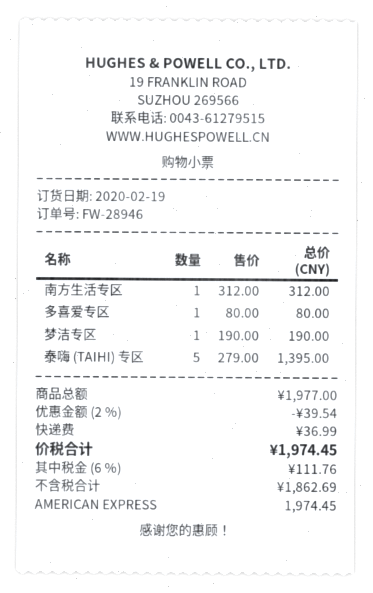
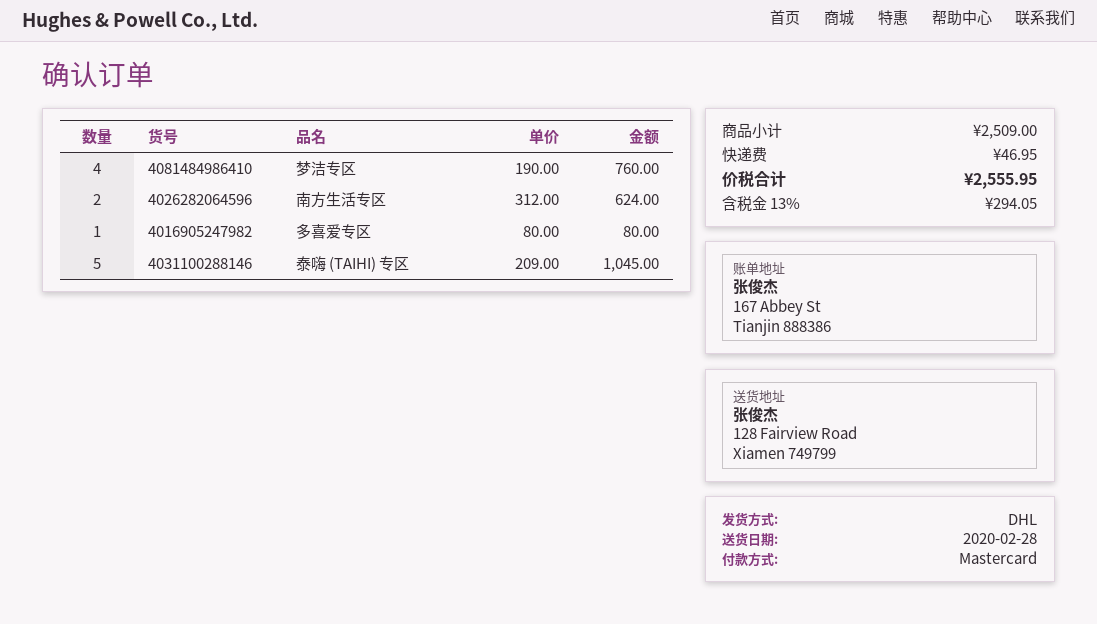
payment method: American Express -> Mastercard
南方生活专区: 1 x 312.00 = 312.00 -> 2 x 312.00 = 624.00
梦洁专区: 1 x 190.00 = 190.00 -> 4 x 190.00 = 760.00
泰嗨 (TAIHI) 专区: 5 x 279.00 = 1395.00 -> 5 x 209.00 = 1045.00
subtotal: 1977.00 -> 2509.00
discount: 2% = 39.54 -> none
shipping: 36.99 -> 46.95
tax: 6% = 111.76 -> 13% = 294.05
total: 1974.45 -> 2555.95

